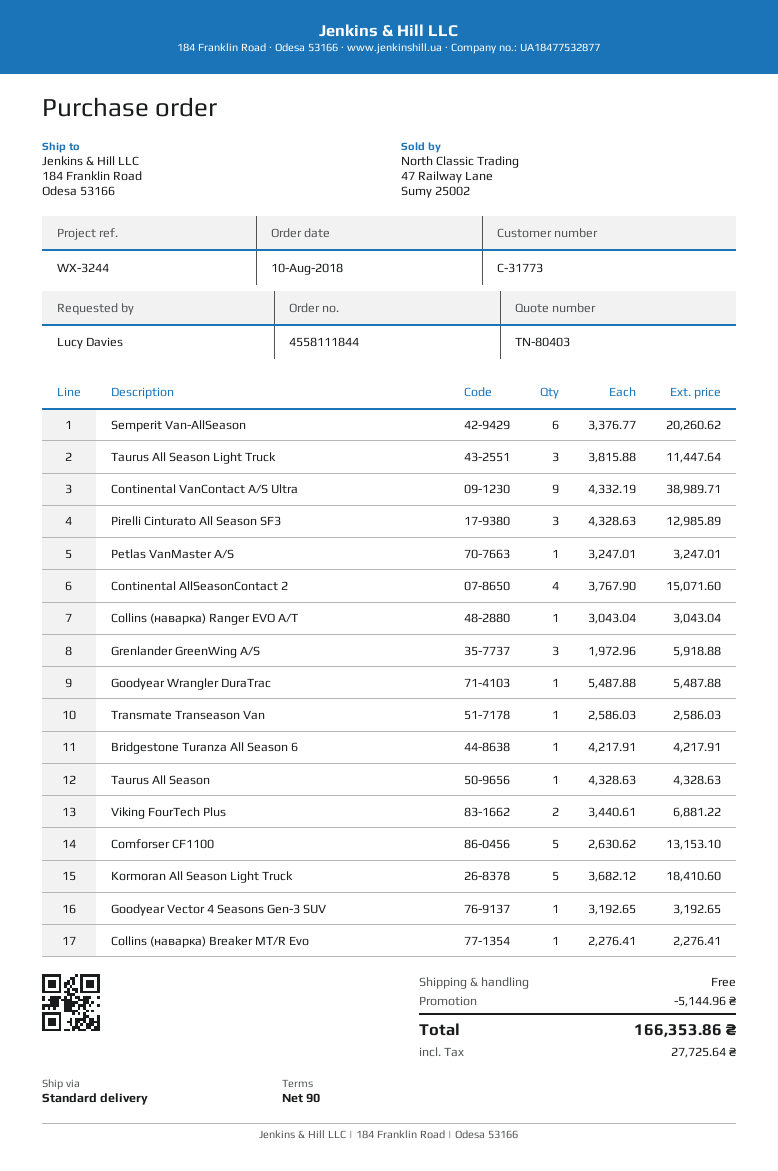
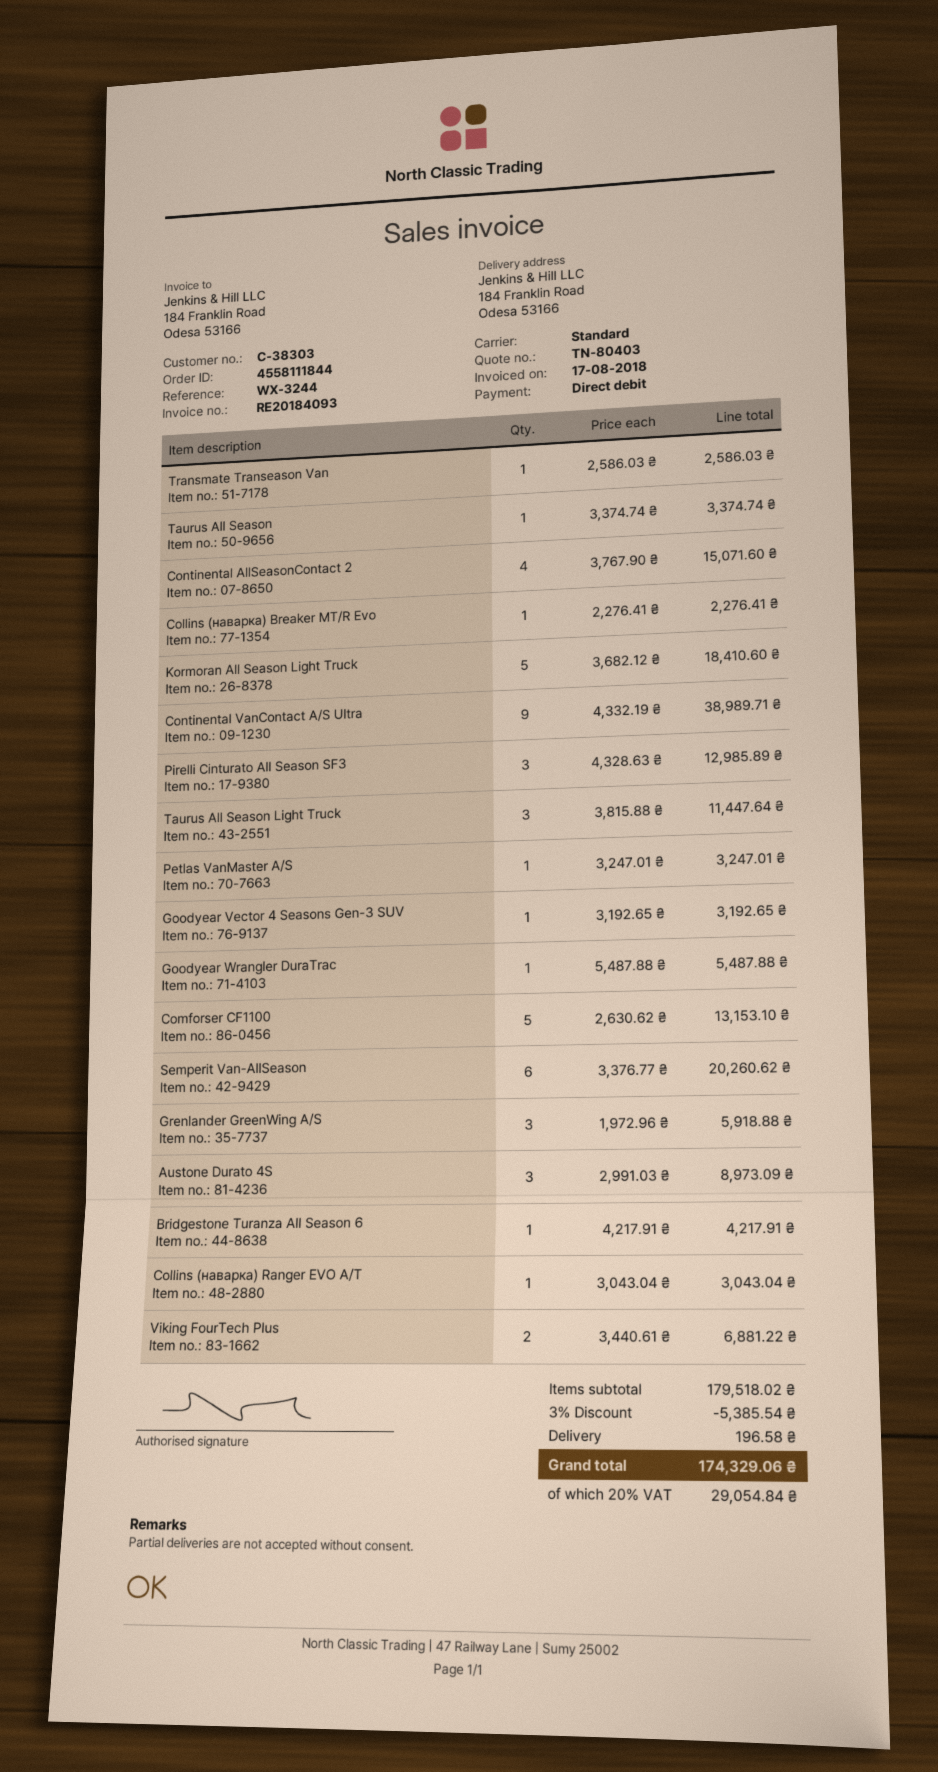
customer number: C-31773 -> C-38303
Taurus All Season: 1 x 4328.63 = 4328.63 -> 1 x 3374.74 = 3374.74
Austone Durato 4S: none -> 3 x 2991.03 = 8973.09
discount: 5144.96 -> 5385.54
shipping: 0.00 -> 196.58
tax: 27725.64 -> 29054.84
total: 166353.86 -> 174329.06

